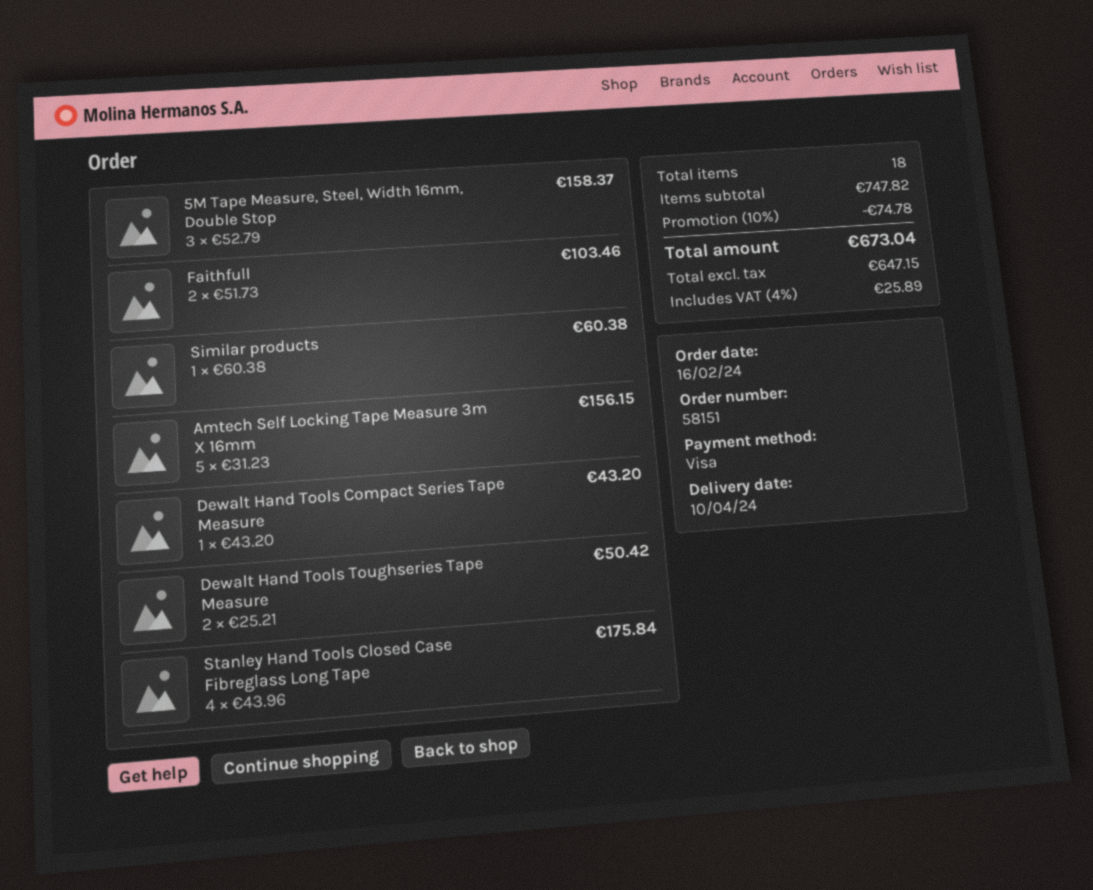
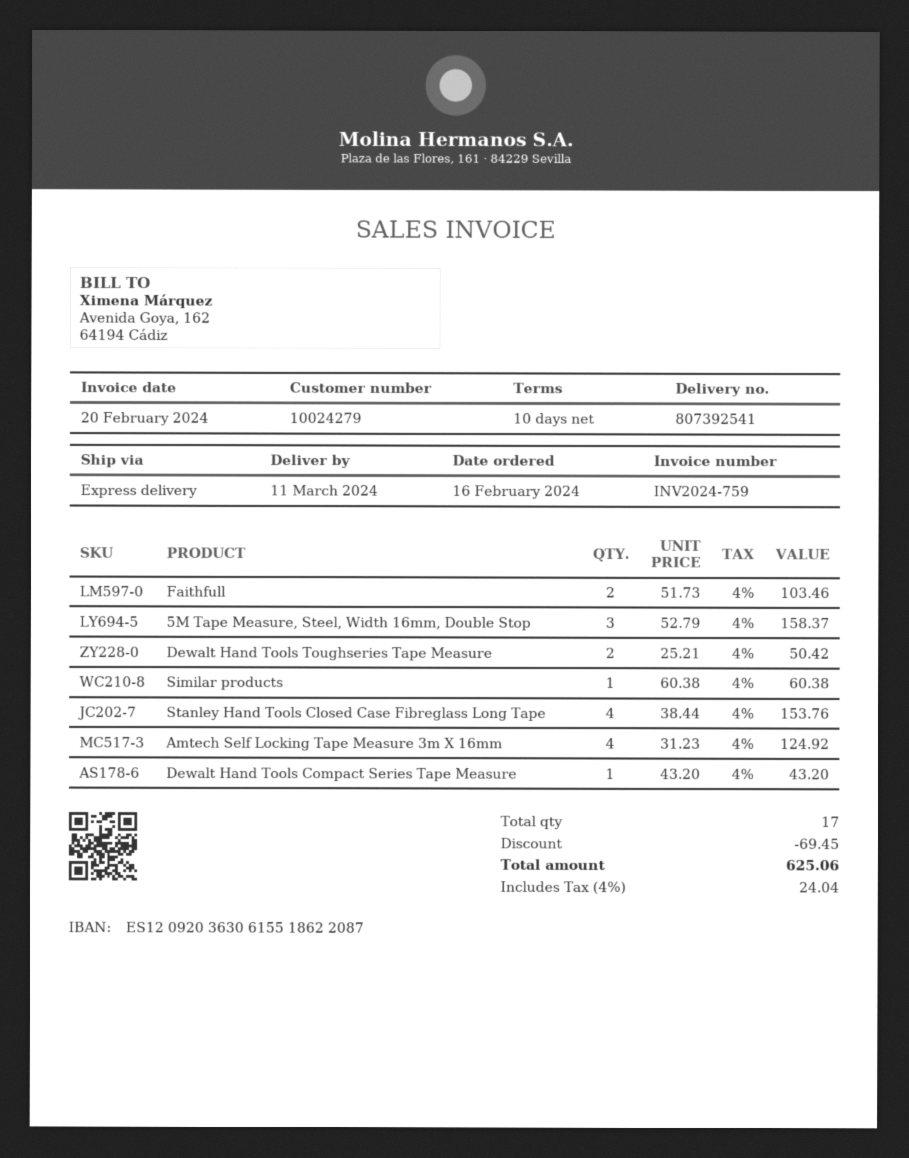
delivery date: 2024-04-10 -> 2024-03-11
Amtech Self Locking Tape Measure 3m X 16mm: 5 x 31.23 = 156.15 -> 4 x 31.23 = 124.92
Stanley Hand Tools Closed Case Fibreglass Long Tape: 4 x 43.96 = 175.84 -> 4 x 38.44 = 153.76
total quantity: 18 -> 17
discount: 74.78 -> 69.45
tax: 4% = 25.89 -> 4% = 24.04
total: 673.04 -> 625.06

